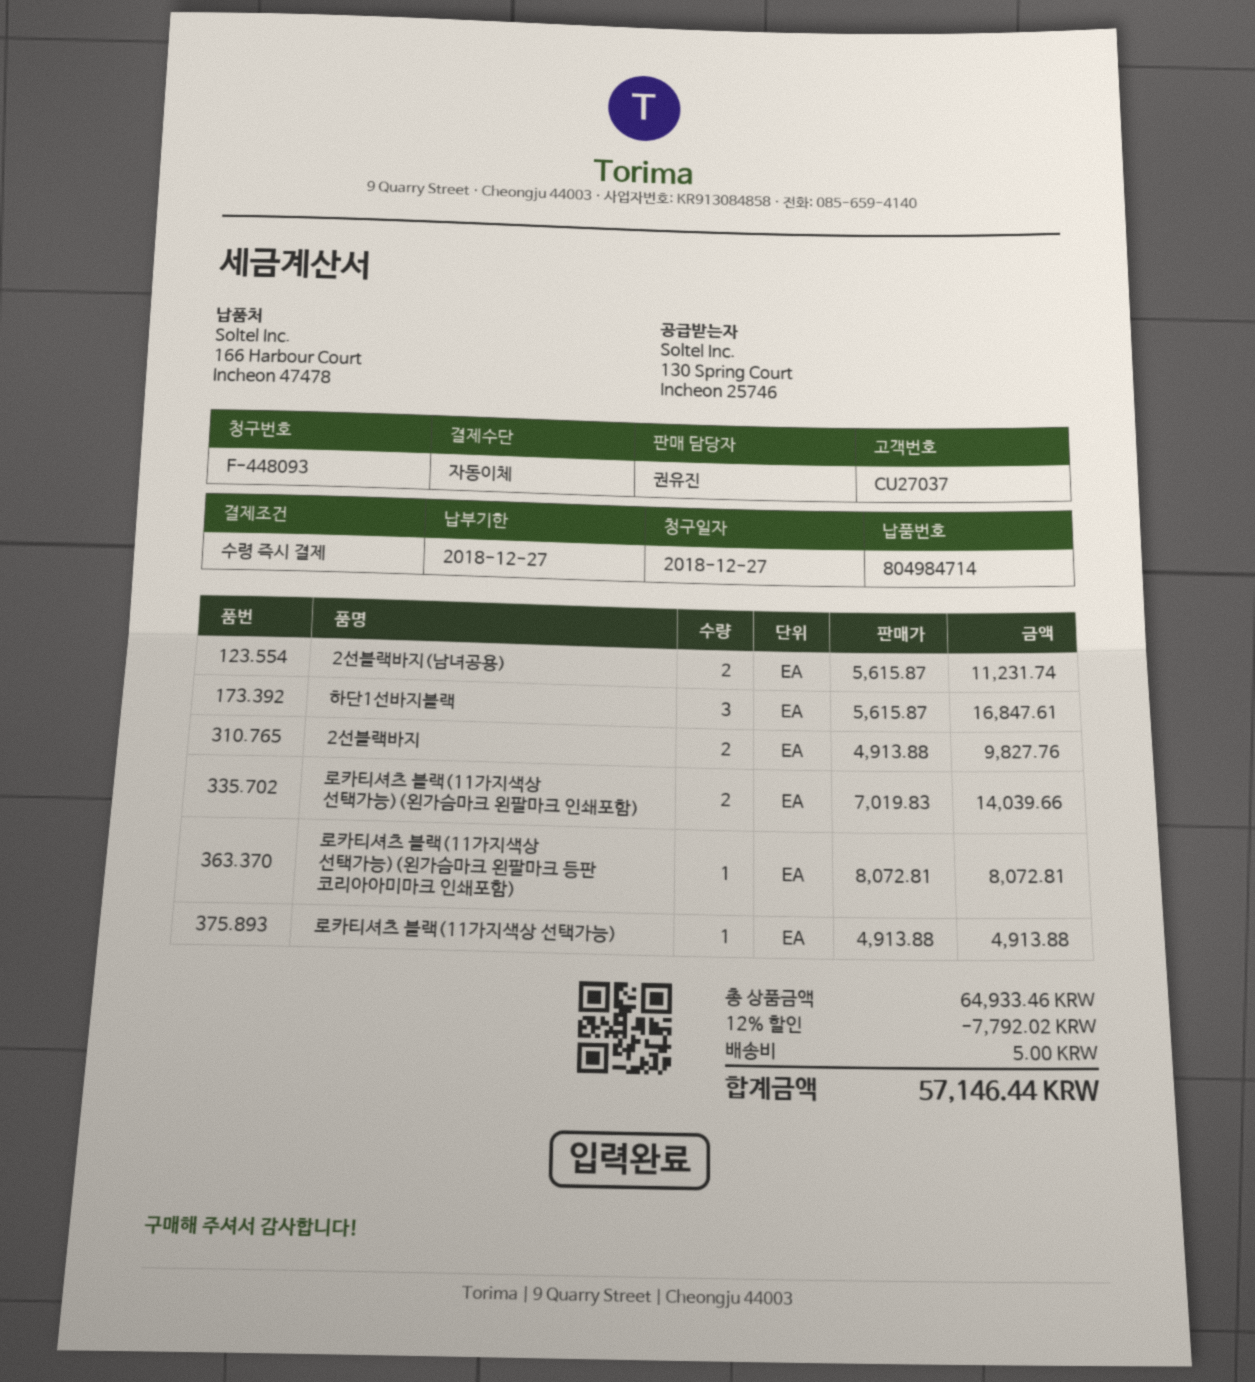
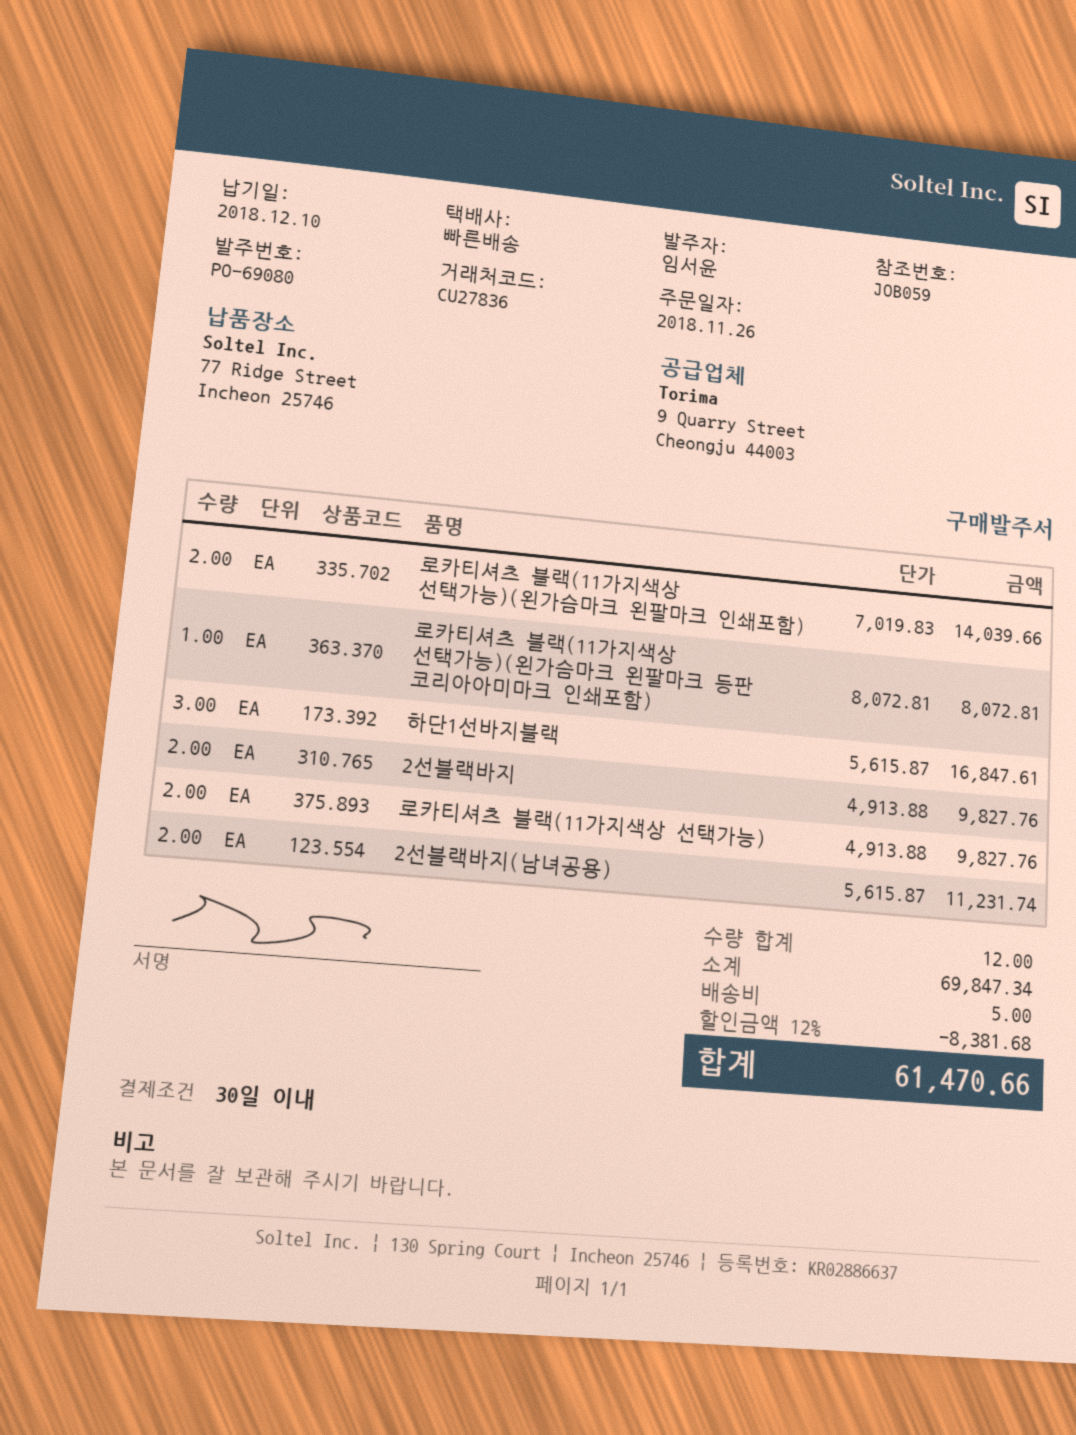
payment terms: on receipt -> 30 days
customer number: CU27037 -> CU27836
ship to: 166 Harbour Court, Incheon 47478 -> 77 Ridge Street, Incheon 25746
로카티셔츠 블랙(11가지색상 선택가능): 1 x 4913.88 = 4913.88 -> 2 x 4913.88 = 9827.76
subtotal: 64933.46 -> 69847.34
discount: 12% = 7792.02 -> 12% = 8381.68
total: 57146.44 -> 61470.66

